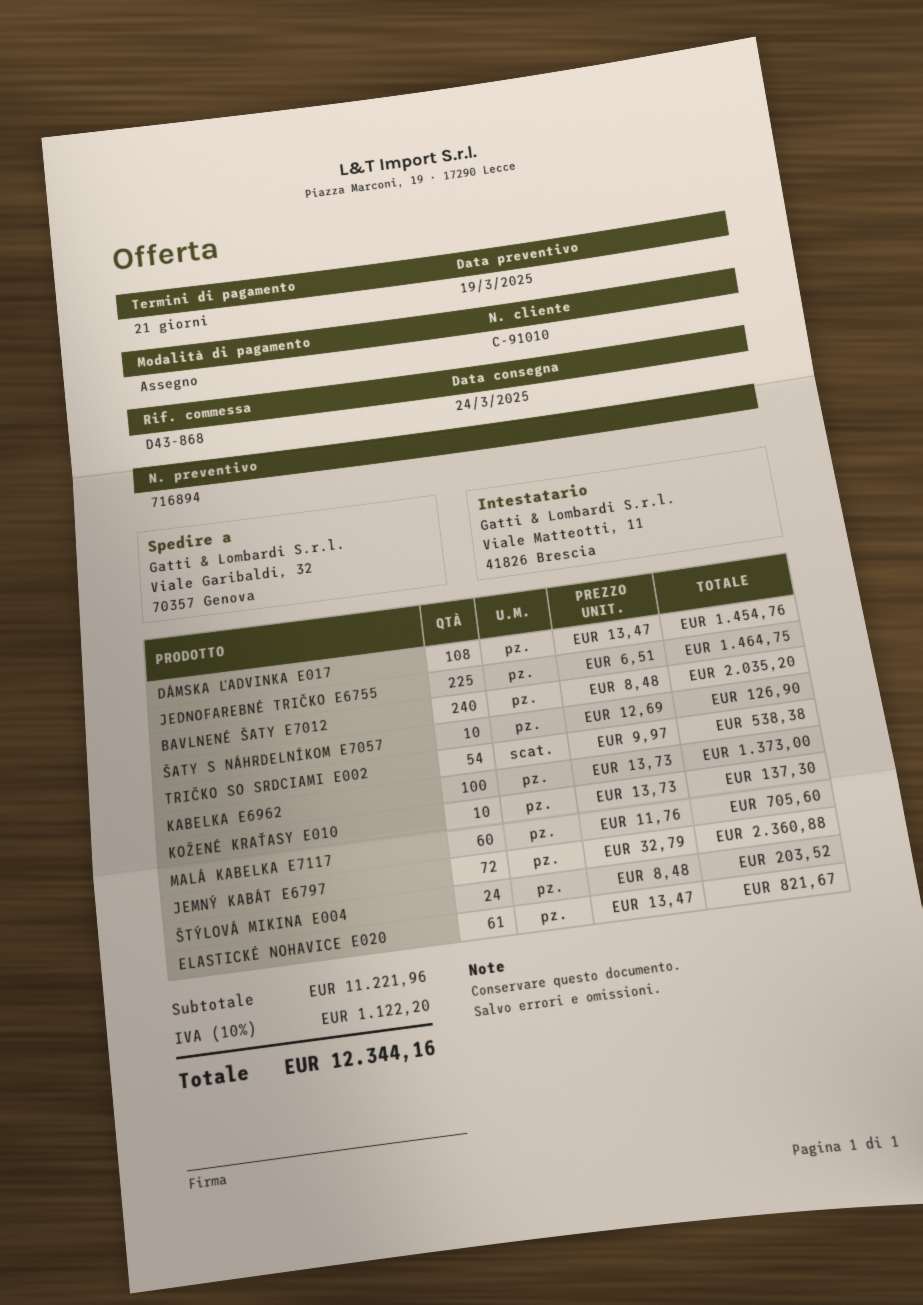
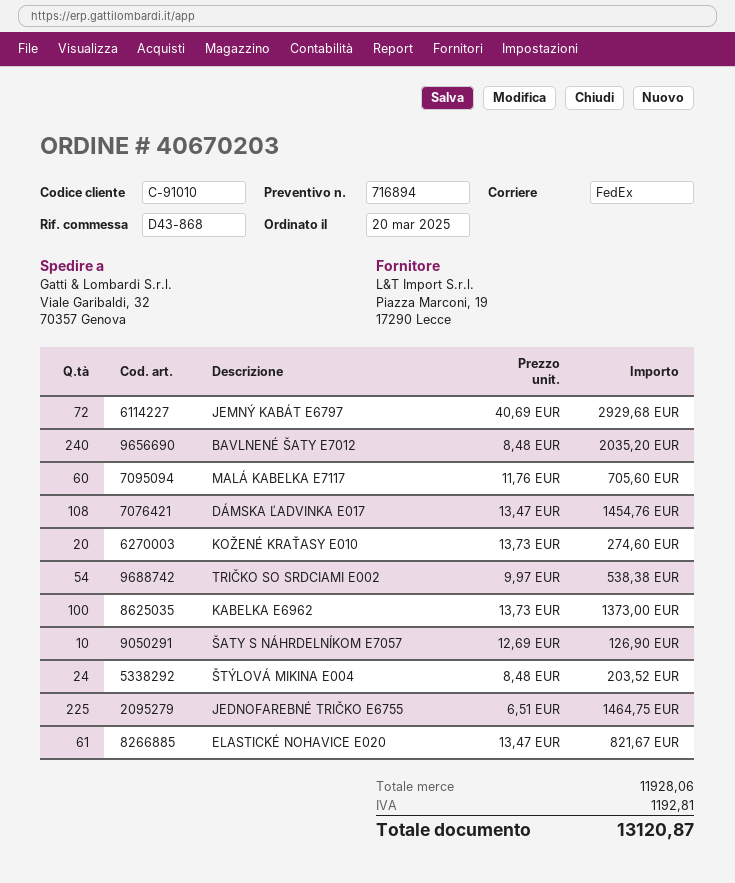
KOŽENÉ KRAŤASY E010: 10 x 13.73 = 137.30 -> 20 x 13.73 = 274.60
JEMNÝ KABÁT E6797: 72 x 32.79 = 2360.88 -> 72 x 40.69 = 2929.68
subtotal: 11221.96 -> 11928.06
tax: 1122.20 -> 1192.81
total: 12344.16 -> 13120.87

